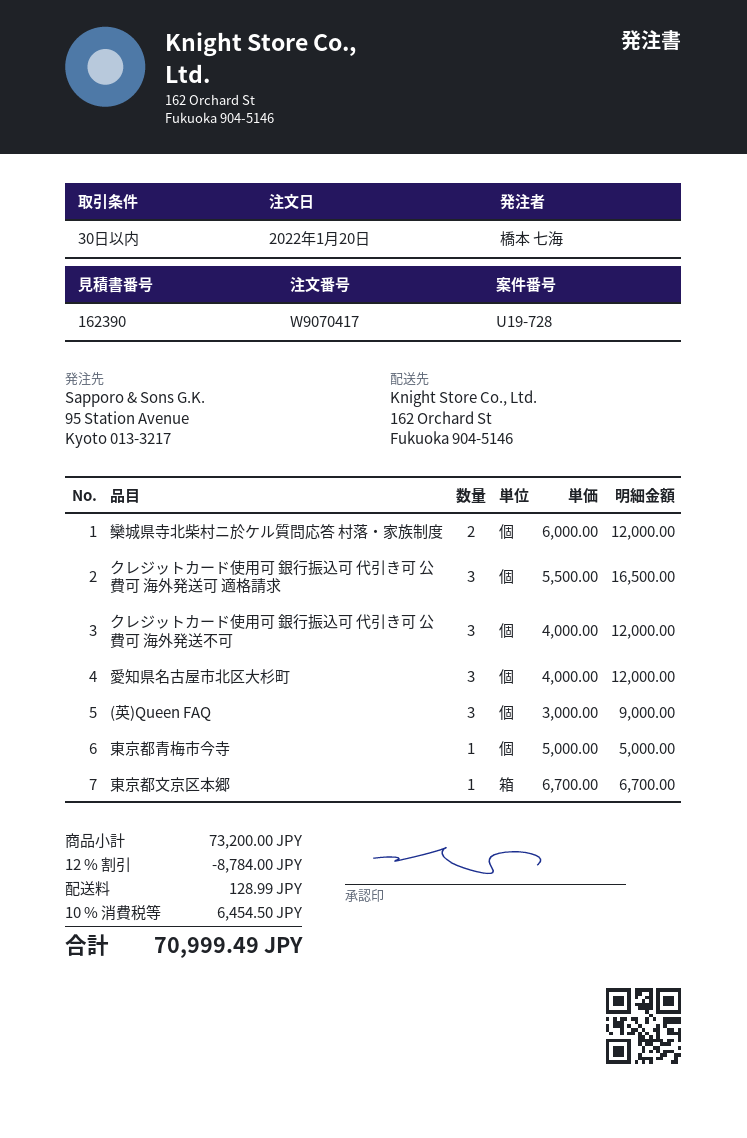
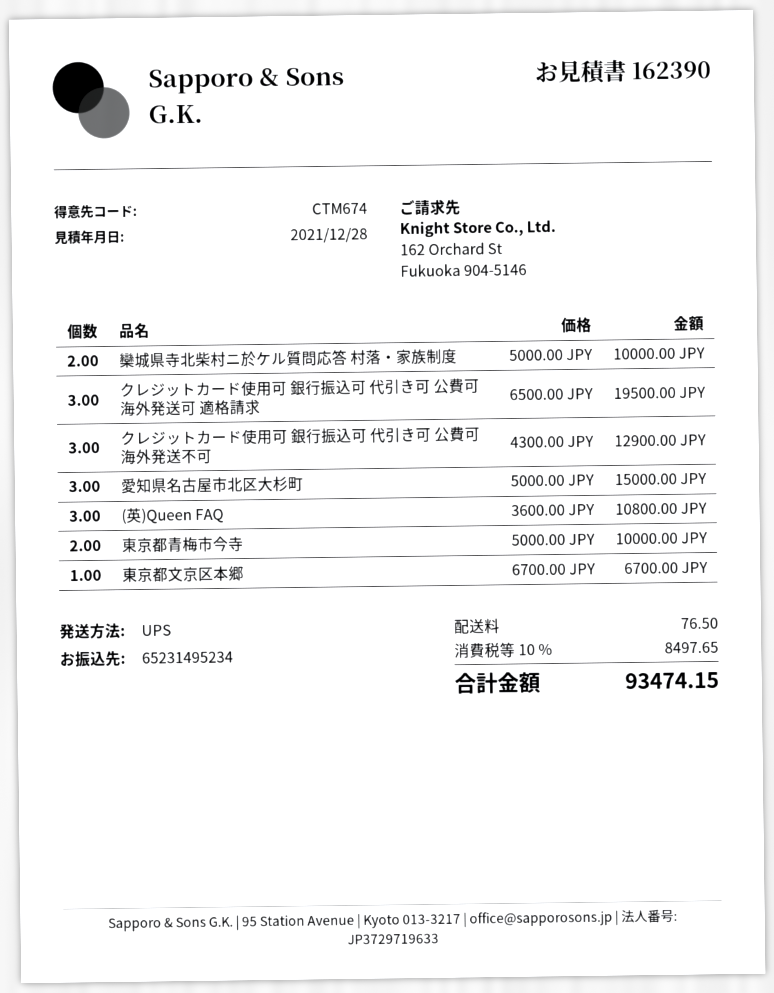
欒城県寺北柴村ニ於ケル質問応答 村落・家族制度: 2 x 6000.00 = 12000.00 -> 2 x 5000.00 = 10000.00
クレジットカード使用可 銀行振込可 代引き可 公費可 海外発送可 適格請求: 3 x 5500.00 = 16500.00 -> 3 x 6500.00 = 19500.00
クレジットカード使用可 銀行振込可 代引き可 公費可 海外発送不可: 3 x 4000.00 = 12000.00 -> 3 x 4300.00 = 12900.00
愛知県名古屋市北区大杉町: 3 x 4000.00 = 12000.00 -> 3 x 5000.00 = 15000.00
(英)Queen FAQ: 3 x 3000.00 = 9000.00 -> 3 x 3600.00 = 10800.00
東京都青梅市今寺: 1 x 5000.00 = 5000.00 -> 2 x 5000.00 = 10000.00
discount: 12% = 8784.00 -> none
shipping: 128.99 -> 76.50
tax: 10% = 6454.50 -> 10% = 8497.65
total: 70999.49 -> 93474.15

